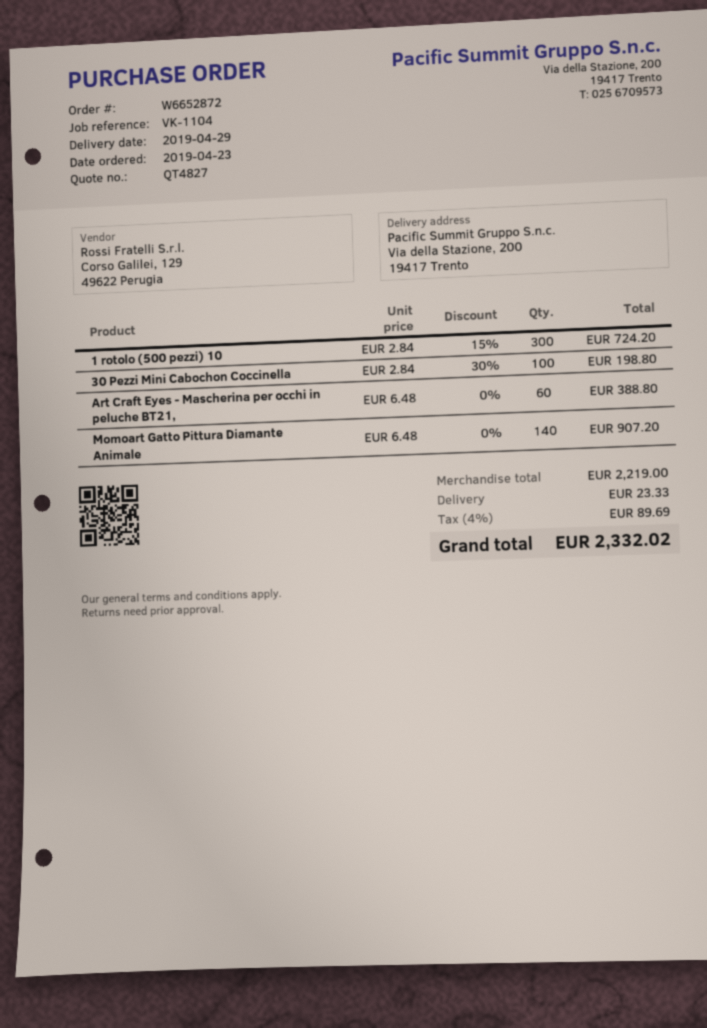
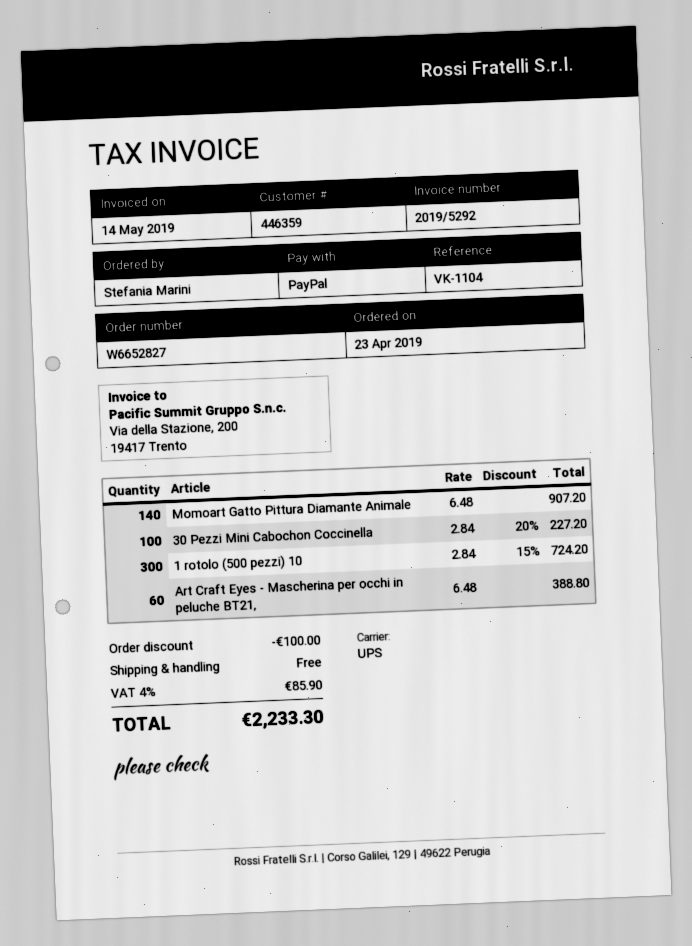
order number: W6652872 -> W6652827
30 Pezzi Mini Cabochon Coccinella: 100 x 2.84 - 30% = 198.80 -> 100 x 2.84 - 20% = 227.20
discount: none -> 100.00
shipping: 23.33 -> 0.00
tax: 4% = 89.69 -> 4% = 85.90
total: 2332.02 -> 2233.30

